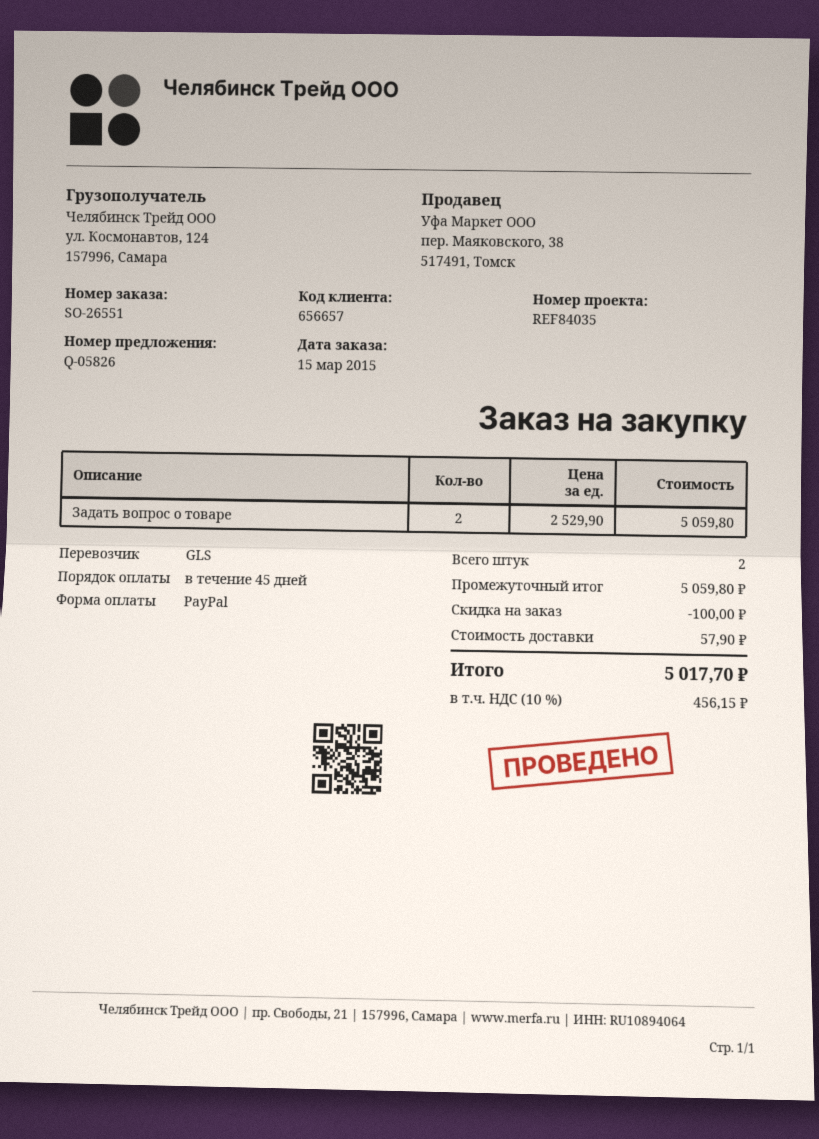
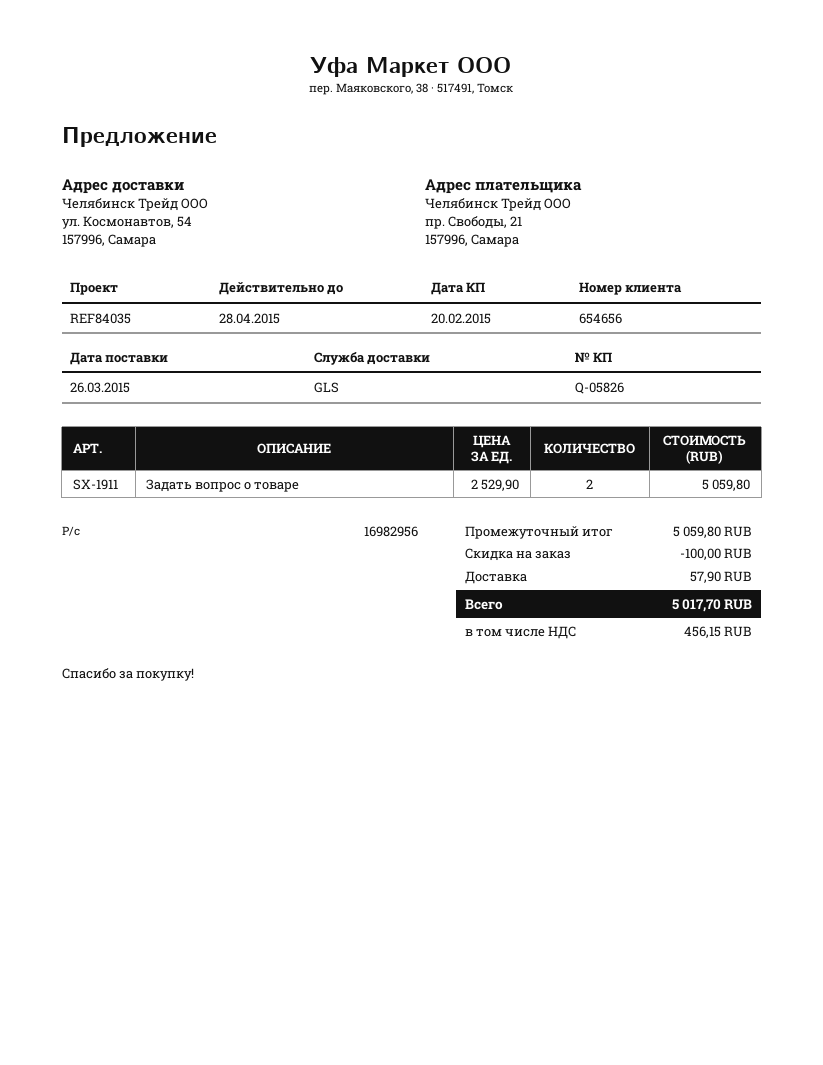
customer number: 656657 -> 654656
ship to: ул. Космонавтов, 124, 157996, Самара -> ул. Космонавтов, 54, 157996, Самара

